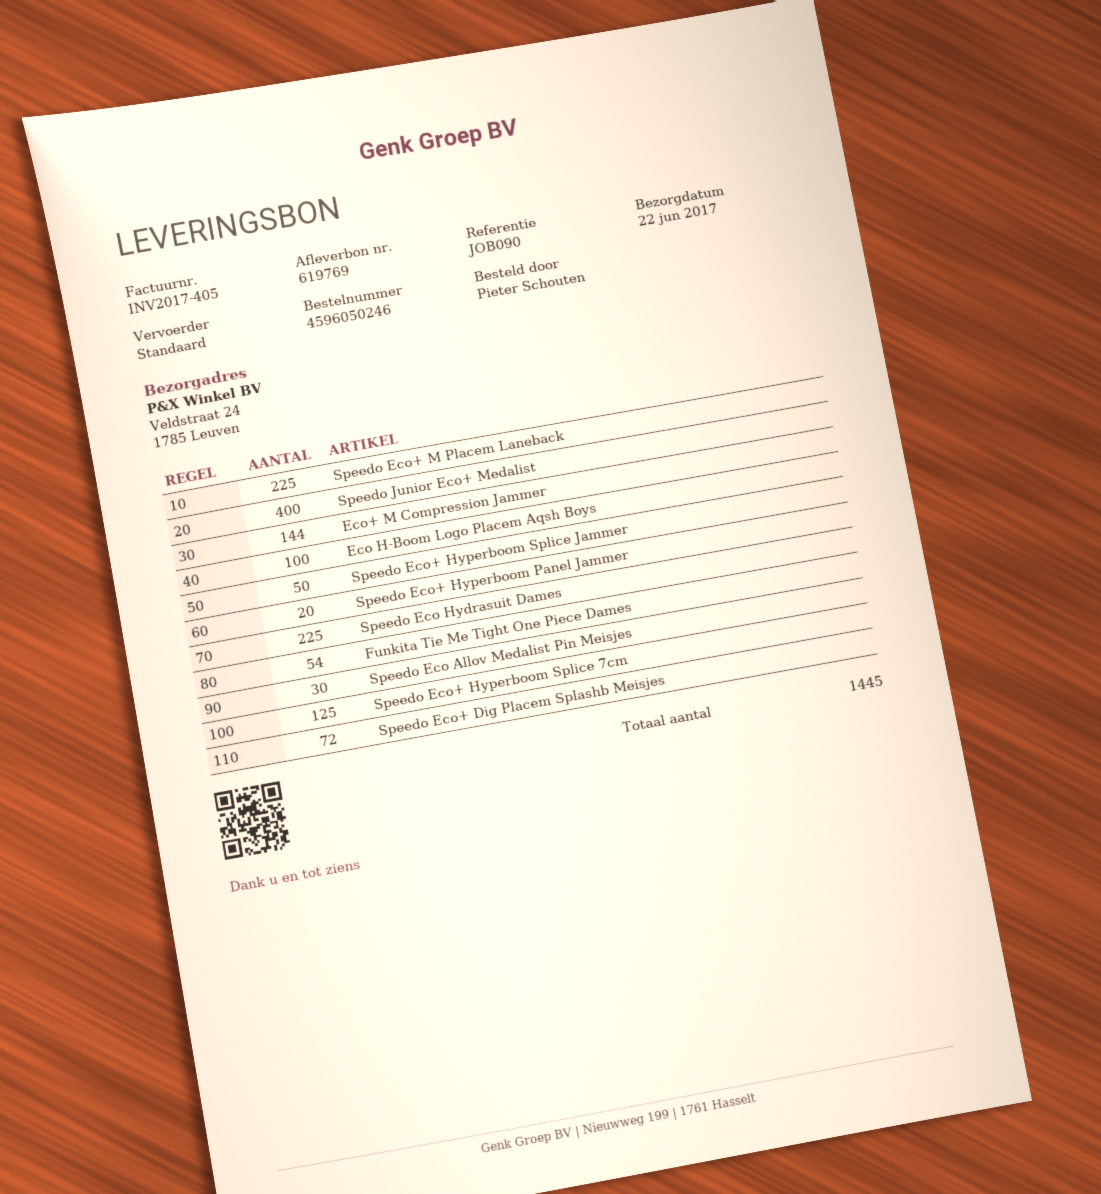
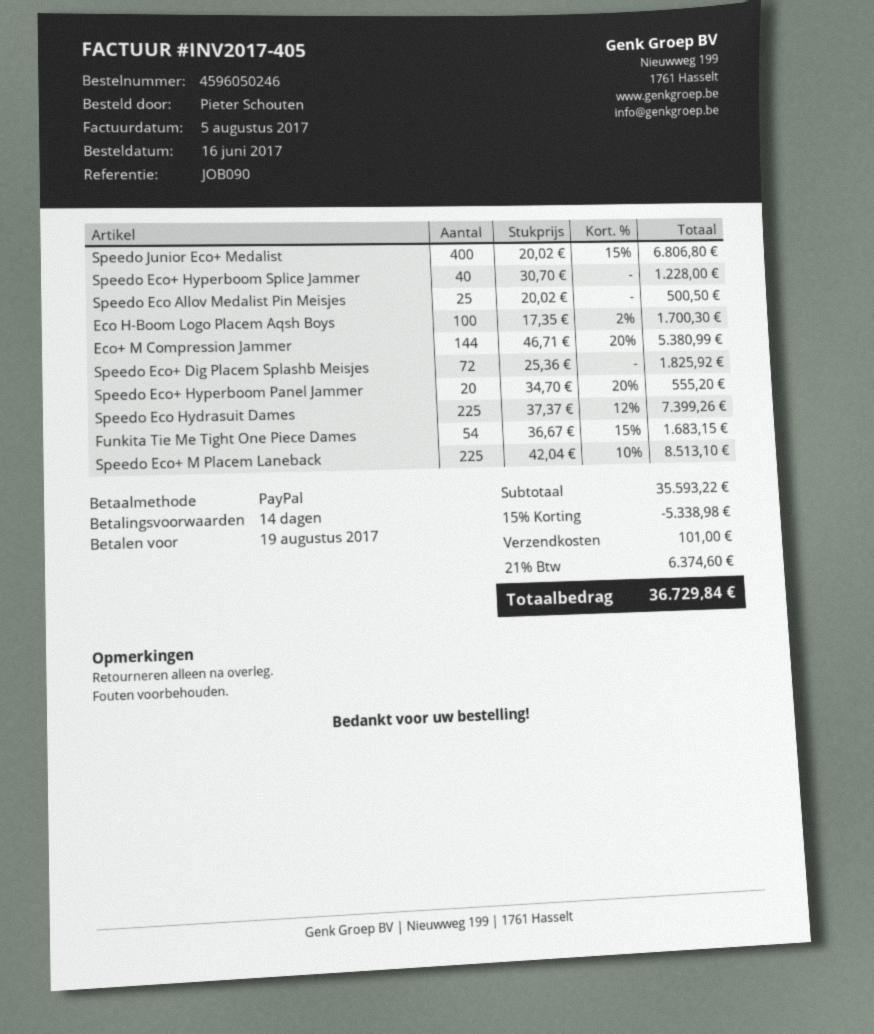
Speedo Eco+ Hyperboom Splice Jammer: 50 -> 40
Speedo Eco Allov Medalist Pin Meisjes: 30 -> 25
Speedo Eco+ Hyperboom Splice 7cm: 125 -> none

